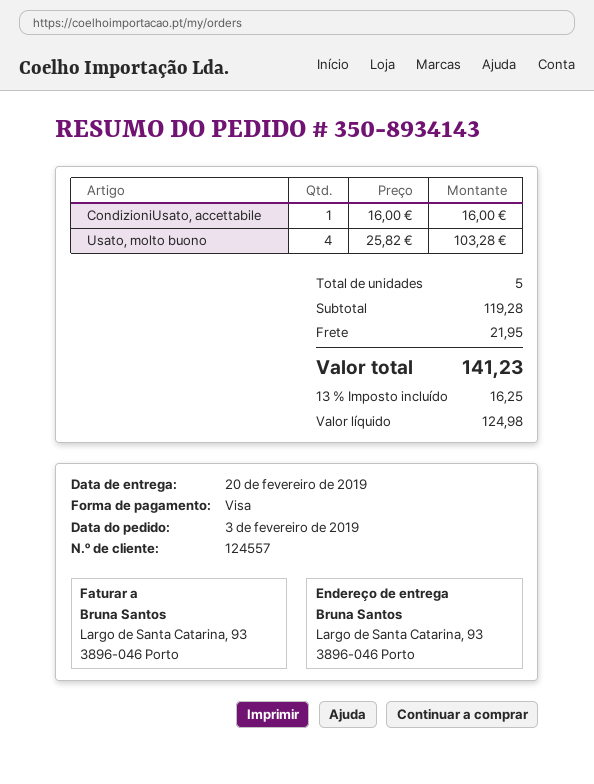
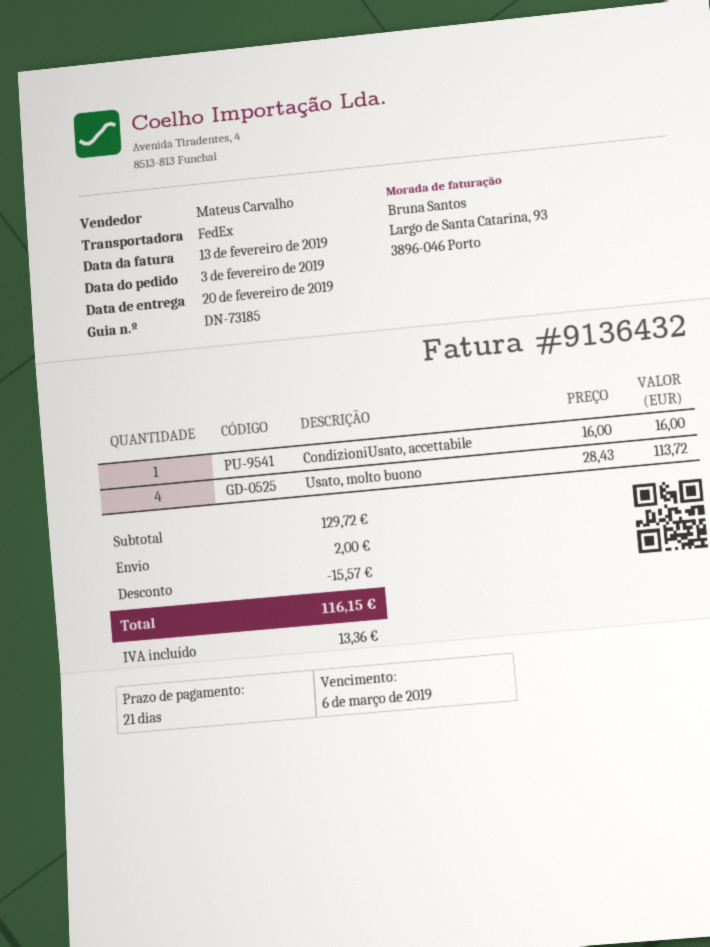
Usato, molto buono: 4 x 25.82 = 103.28 -> 4 x 28.43 = 113.72
subtotal: 119.28 -> 129.72
discount: none -> 15.57
shipping: 21.95 -> 2.00
tax: 16.25 -> 13.36
total: 141.23 -> 116.15

